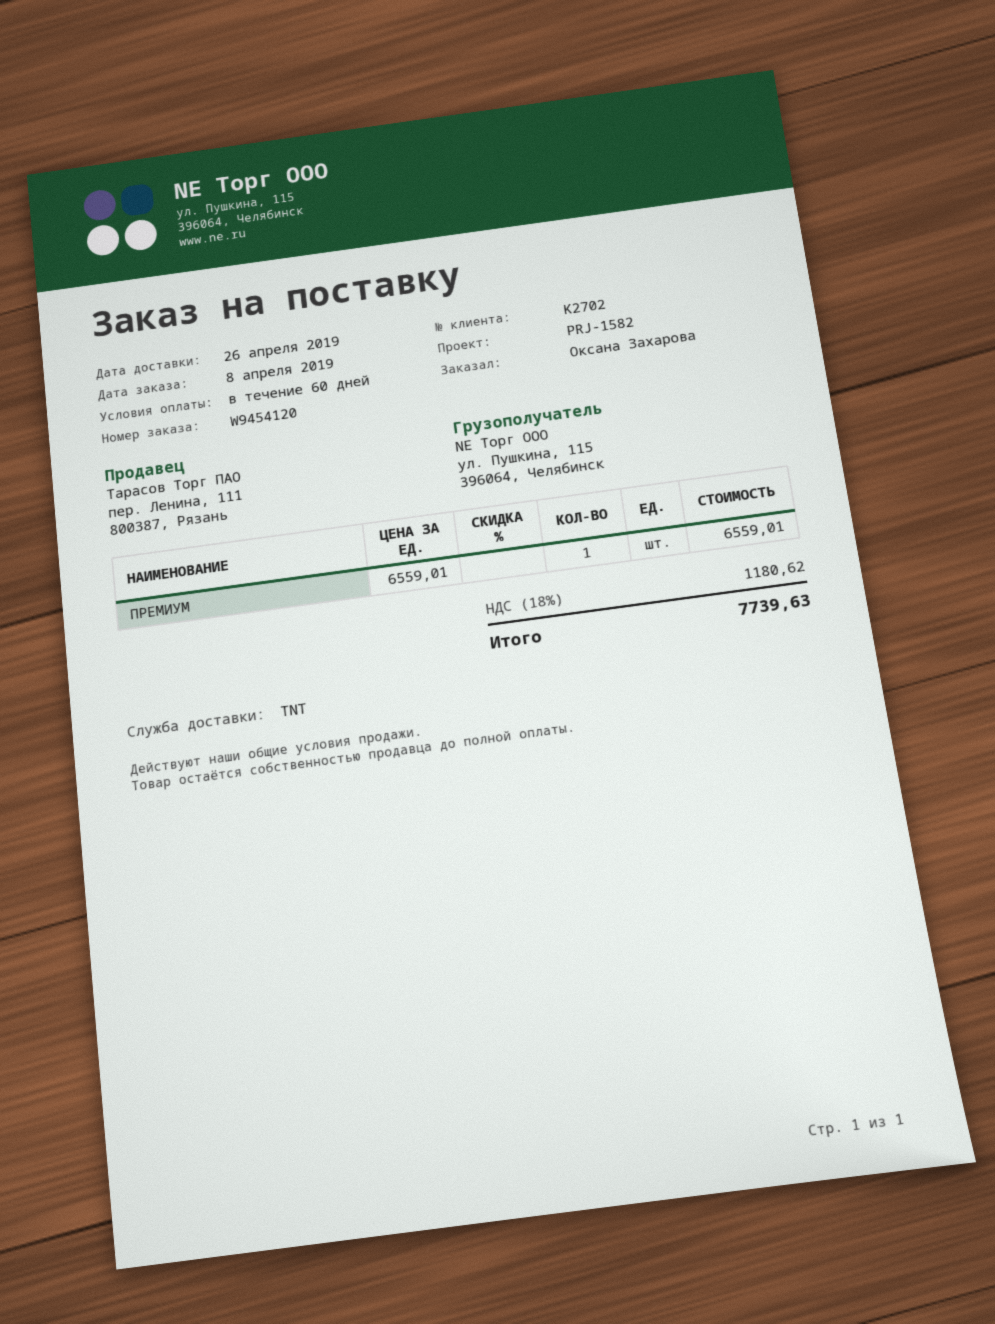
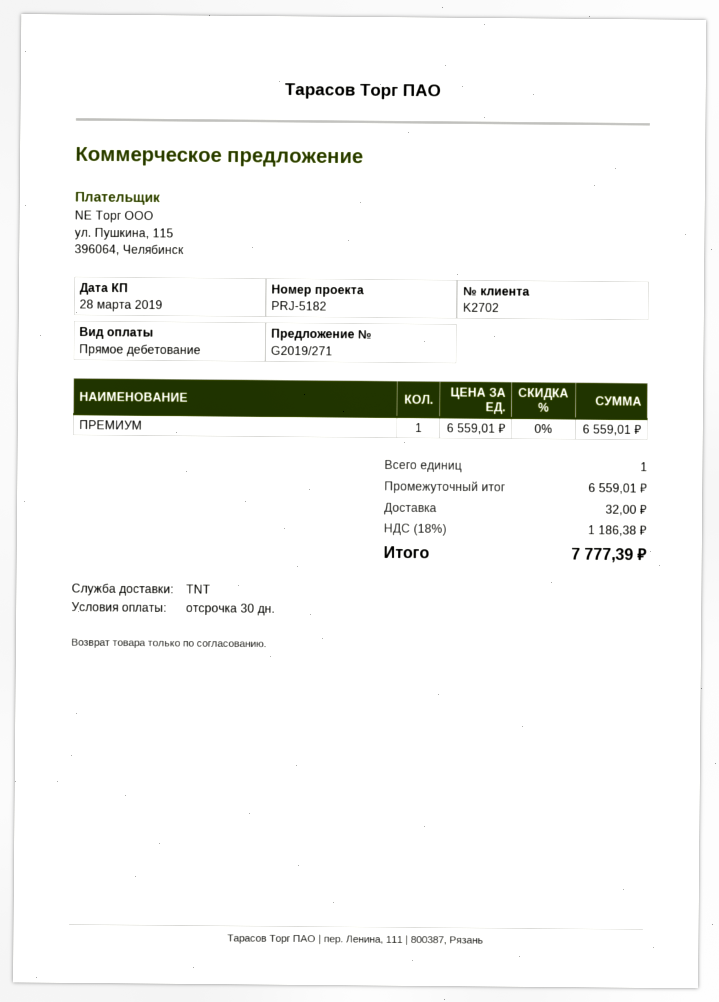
payment terms: 60 days -> 30 days
reference: PRJ-1582 -> PRJ-5182
shipping: none -> 32.00
tax: 18% = 1180.62 -> 18% = 1186.38
total: 7739.63 -> 7777.39

